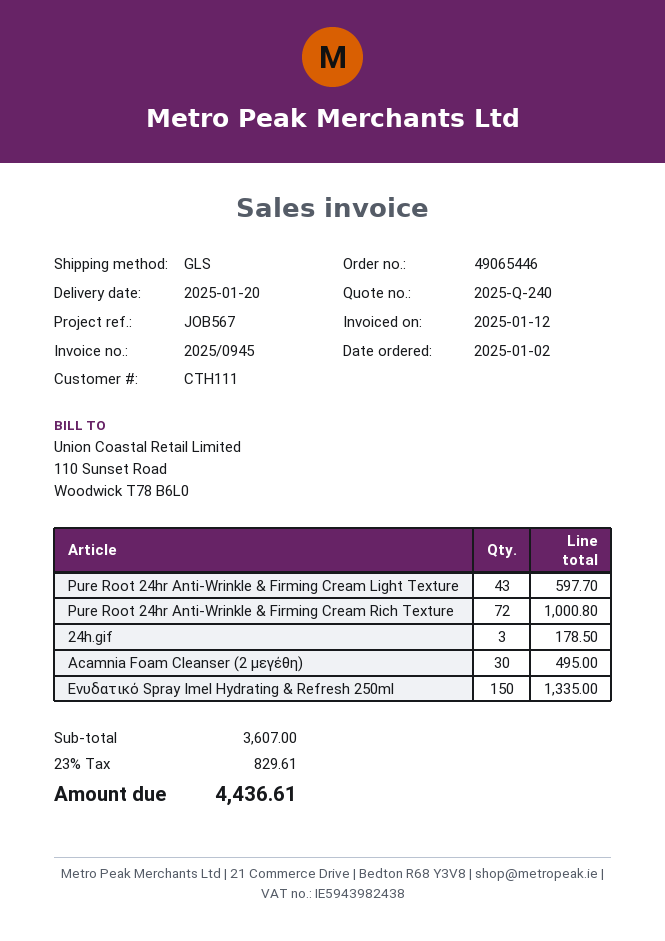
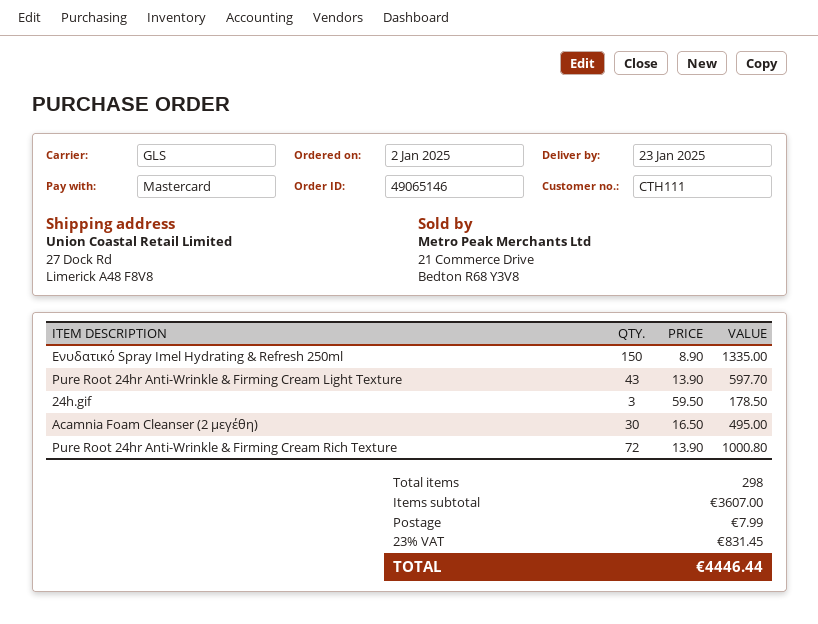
order number: 49065446 -> 49065146
delivery date: 2025-01-20 -> 2025-01-23
shipping: none -> 7.99
tax: 23% = 829.61 -> 23% = 831.45
total: 4436.61 -> 4446.44

